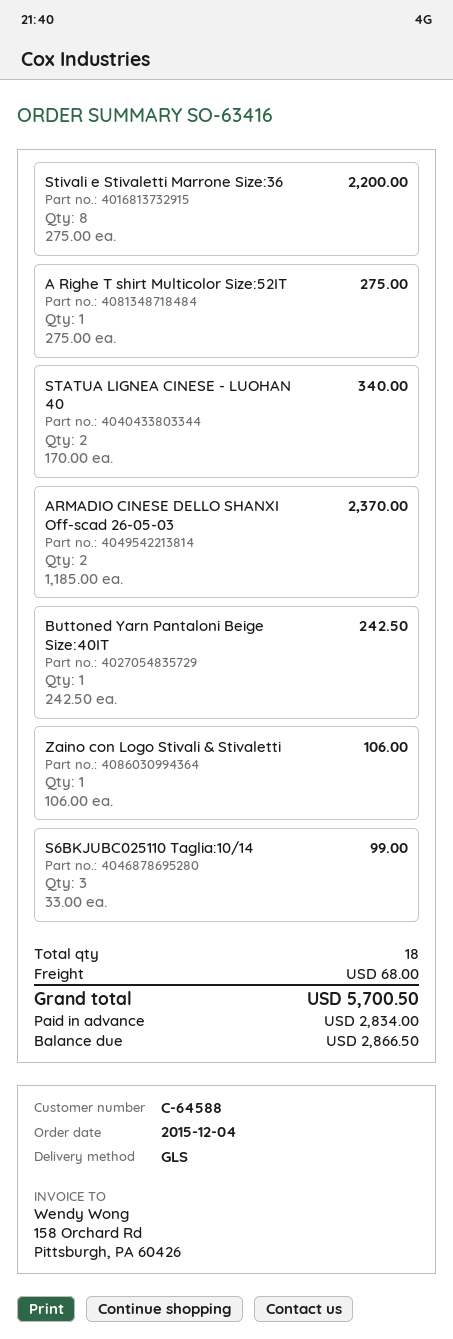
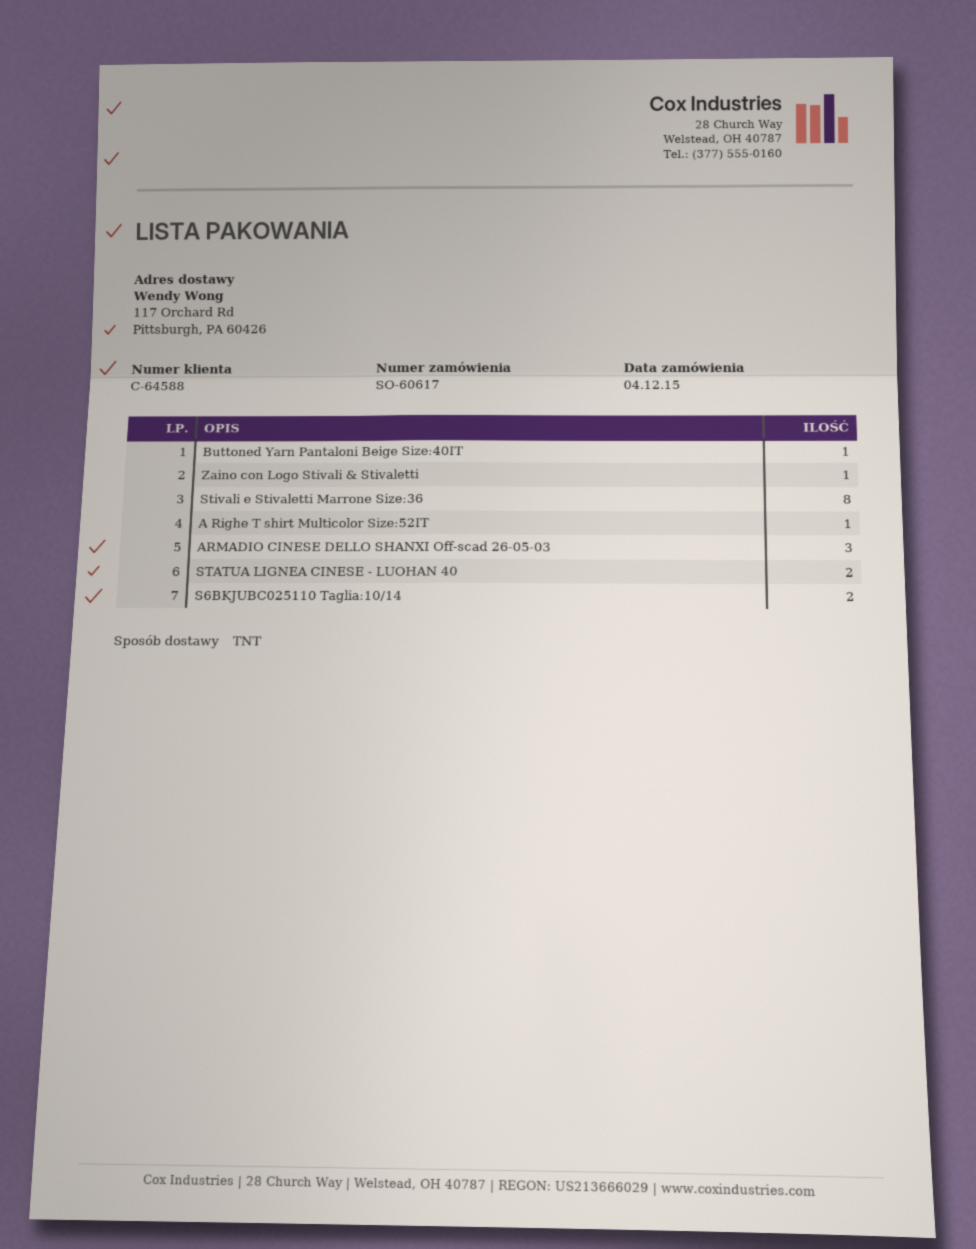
order number: SO-63416 -> SO-60617
shipping method: GLS -> TNT
ARMADIO CINESE DELLO SHANXI Off-scad 26-05-03: 2 -> 3
S6BKJUBC025110 Taglia:10/14: 3 -> 2

